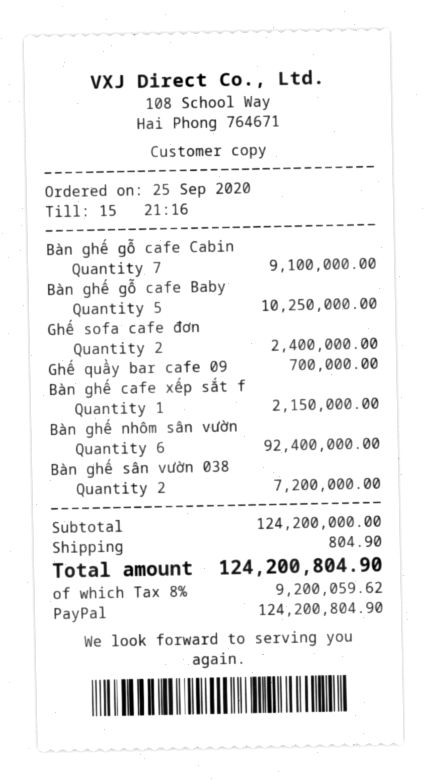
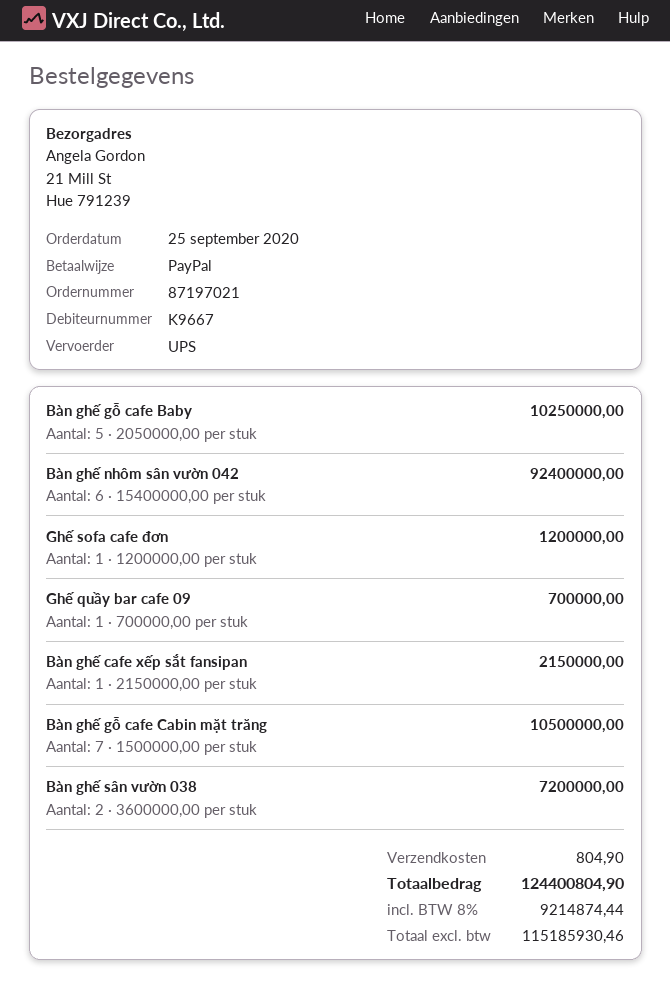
Bàn ghế gỗ cafe Cabin: 7 for 9100000.00 -> 7 for 10500000.00
Ghế sofa cafe đơn: 2 for 2400000.00 -> 1 for 1200000.00
tax: 8% = 9200059.62 -> 8% = 9214874.44
total: 124200804.90 -> 124400804.90

